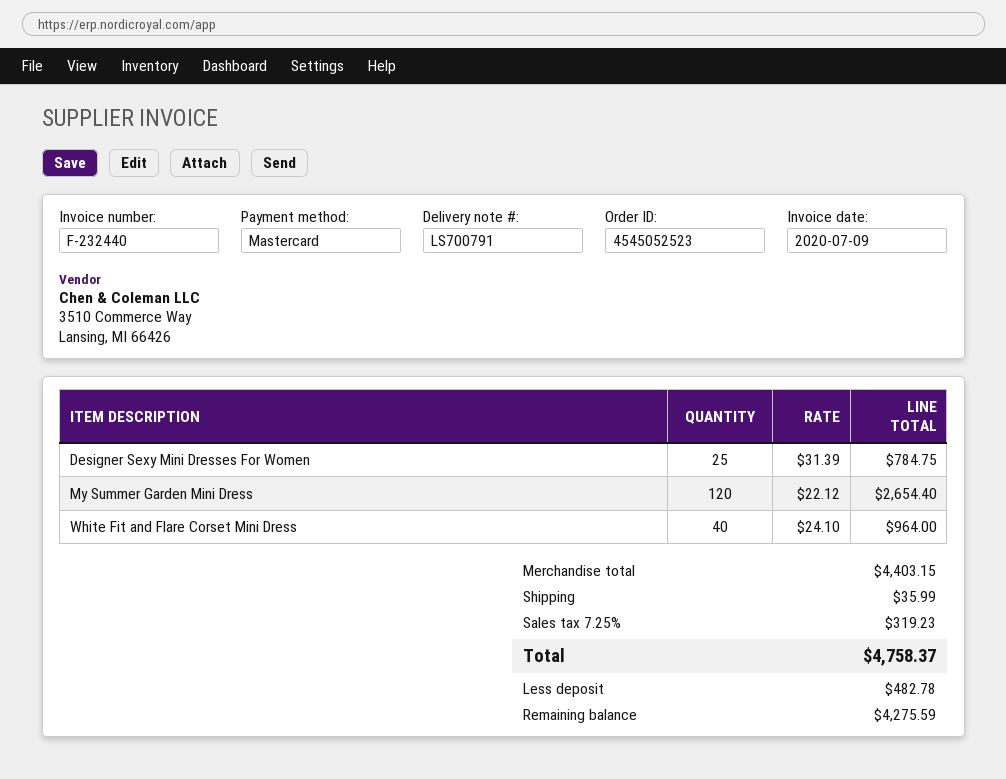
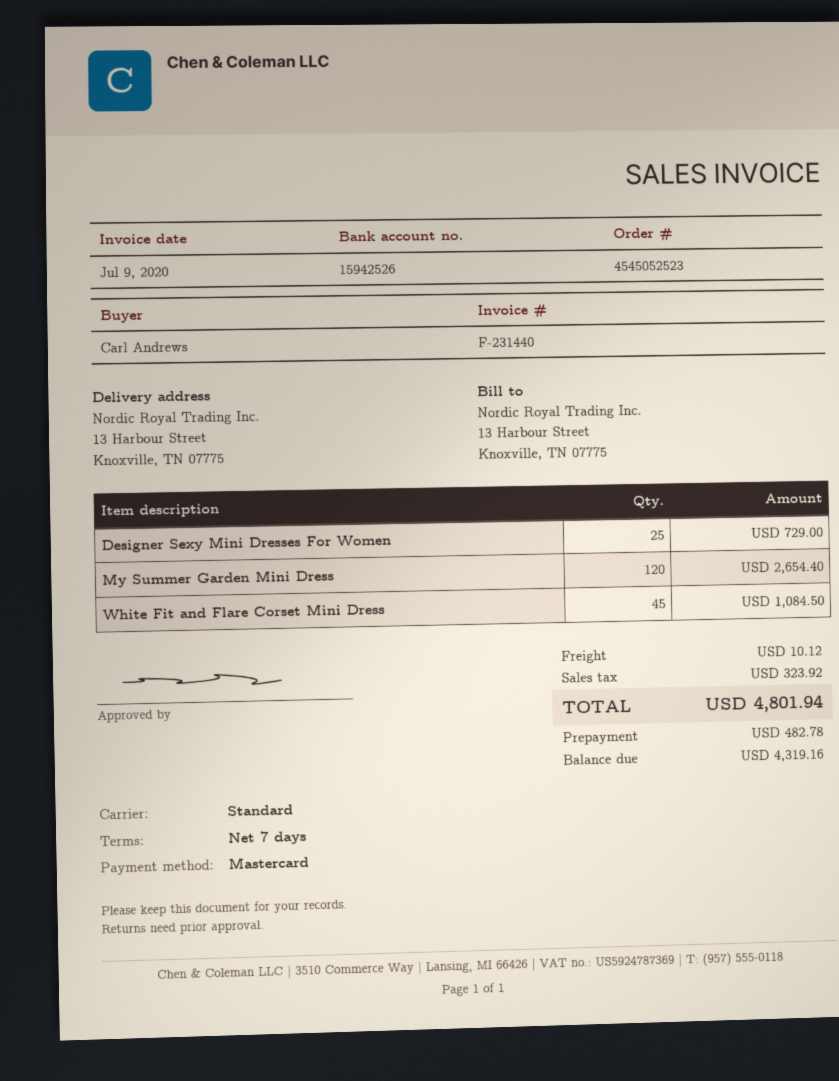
invoice number: F-232440 -> F-231440
Designer Sexy Mini Dresses For Women: 25 for 784.75 -> 25 for 729.00
White Fit and Flare Corset Mini Dress: 40 for 964.00 -> 45 for 1084.50
shipping: 35.99 -> 10.12
tax: 319.23 -> 323.92
total: 4758.37 -> 4801.94
balance: 4275.59 -> 4319.16

